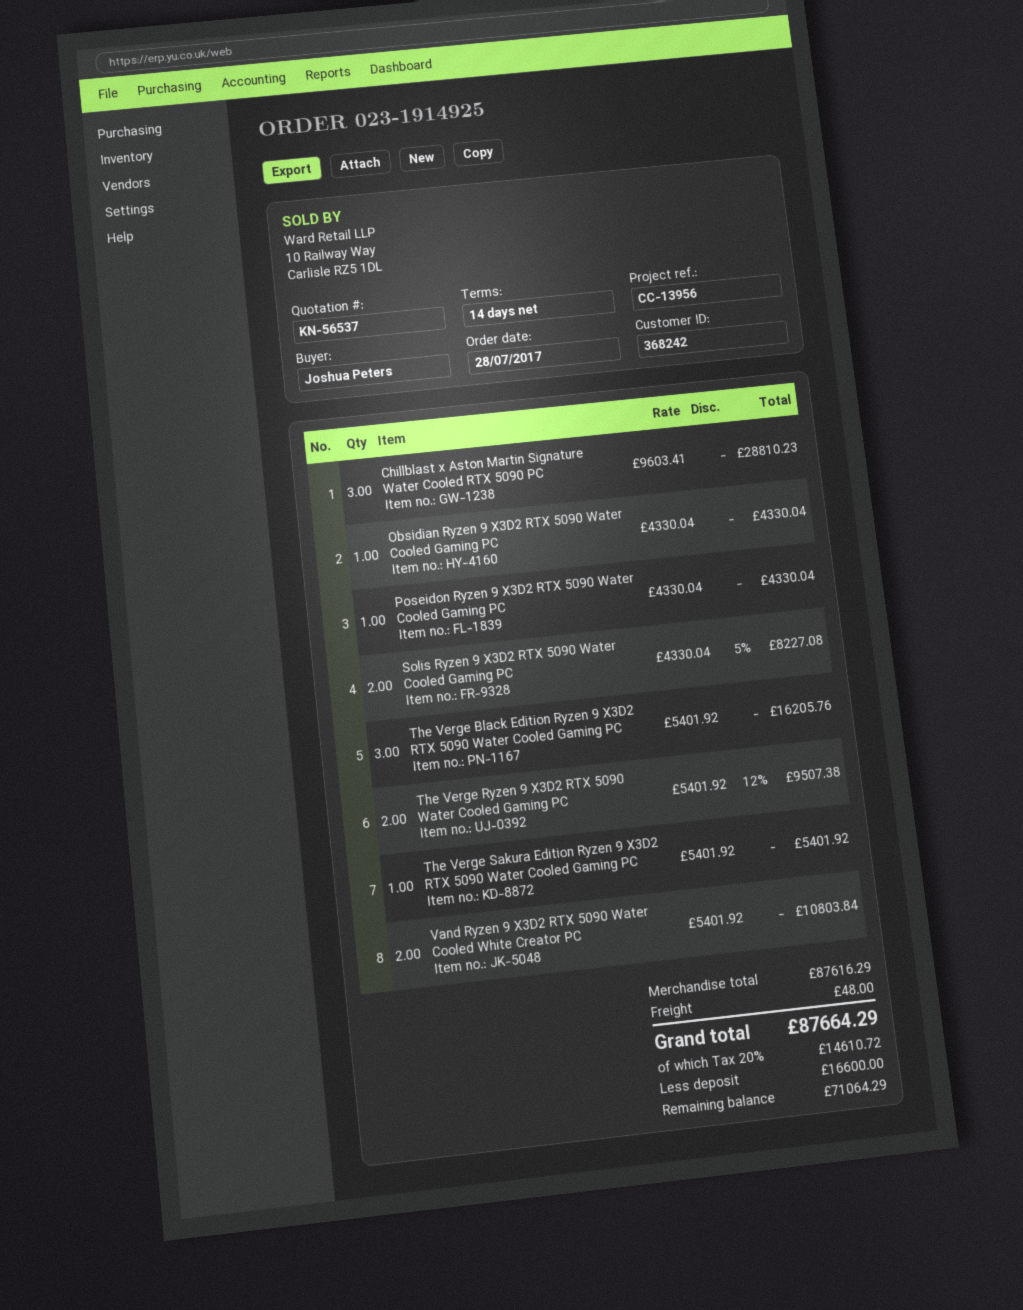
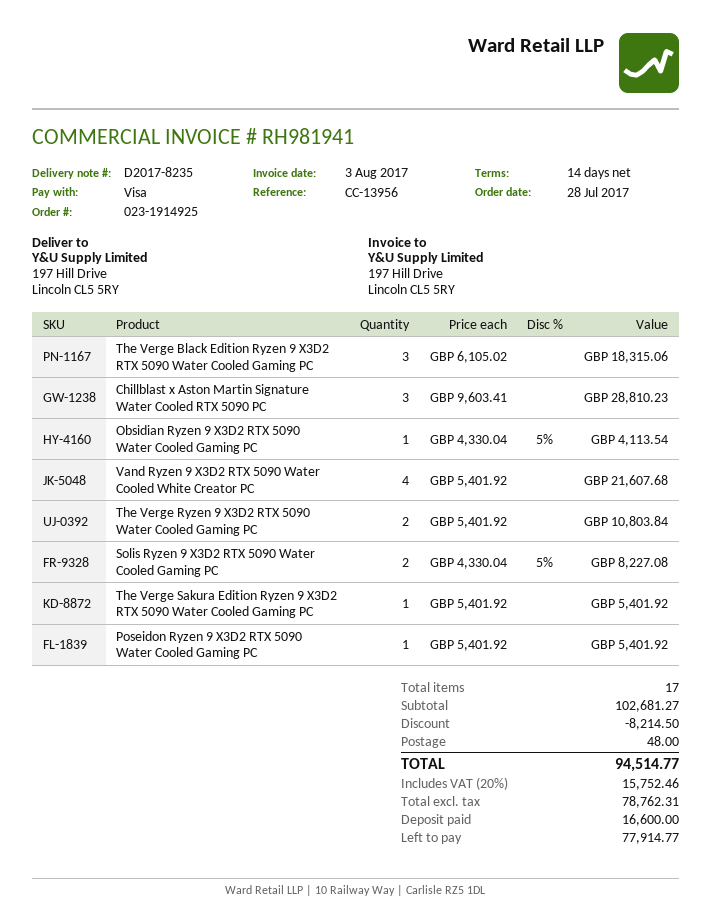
Obsidian Ryzen 9 X3D2 RTX 5090 Water Cooled Gaming PC: 1 x 4330.04 = 4330.04 -> 1 x 4330.04 - 5% = 4113.54
Poseidon Ryzen 9 X3D2 RTX 5090 Water Cooled Gaming PC: 1 x 4330.04 = 4330.04 -> 1 x 5401.92 = 5401.92
The Verge Black Edition Ryzen 9 X3D2 RTX 5090 Water Cooled Gaming PC: 3 x 5401.92 = 16205.76 -> 3 x 6105.02 = 18315.06
The Verge Ryzen 9 X3D2 RTX 5090 Water Cooled Gaming PC: 2 x 5401.92 - 12% = 9507.38 -> 2 x 5401.92 = 10803.84
Vand Ryzen 9 X3D2 RTX 5090 Water Cooled White Creator PC: 2 x 5401.92 = 10803.84 -> 4 x 5401.92 = 21607.68
subtotal: 87616.29 -> 102681.27
discount: none -> 8214.50
tax: 20% = 14610.72 -> 20% = 15752.46
total: 87664.29 -> 94514.77
balance: 71064.29 -> 77914.77

